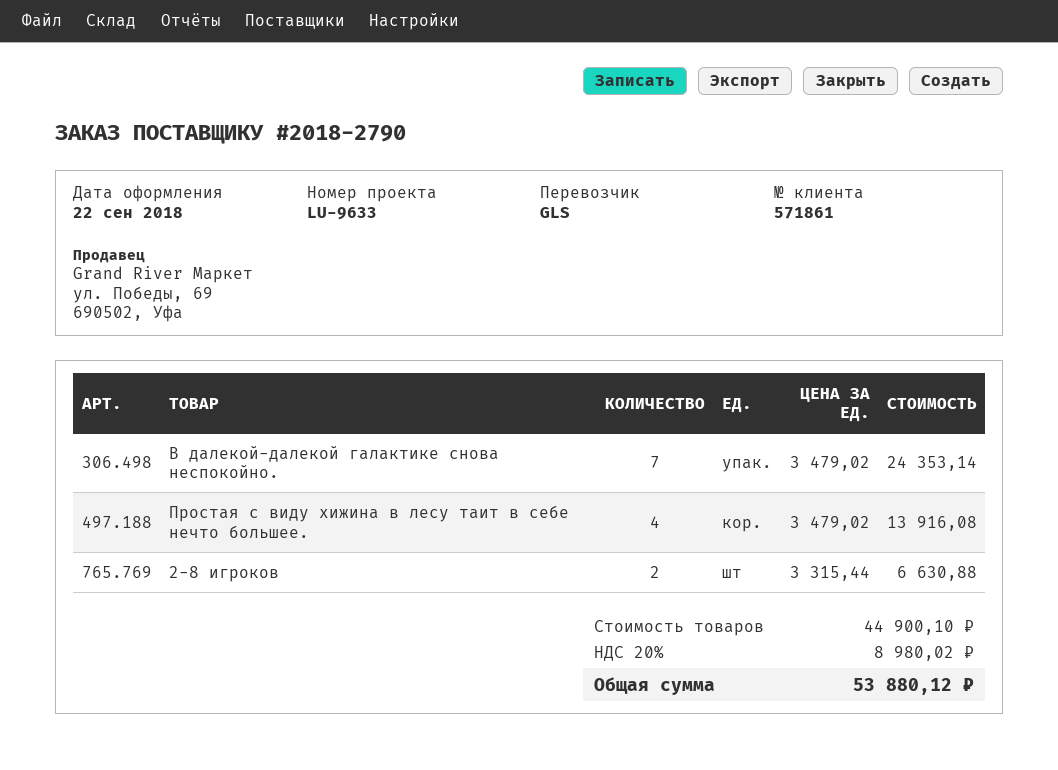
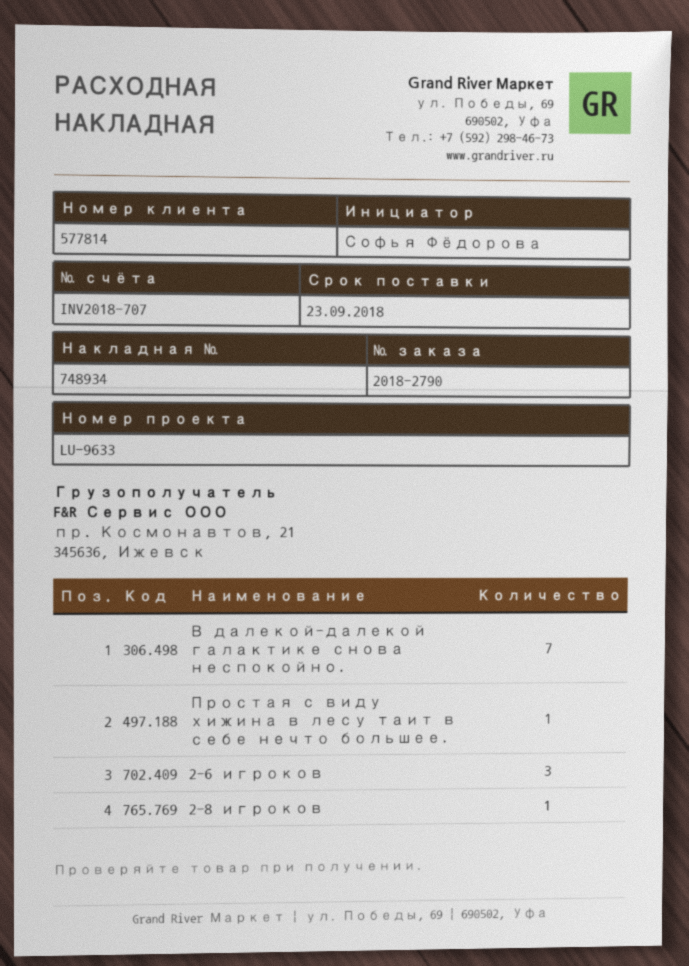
customer number: 571861 -> 577814
Простая с виду хижина в лесу таит в себе нечто большее.: 4 -> 1
2-8 игроков: 2 -> 1
2-6 игроков: none -> 3

